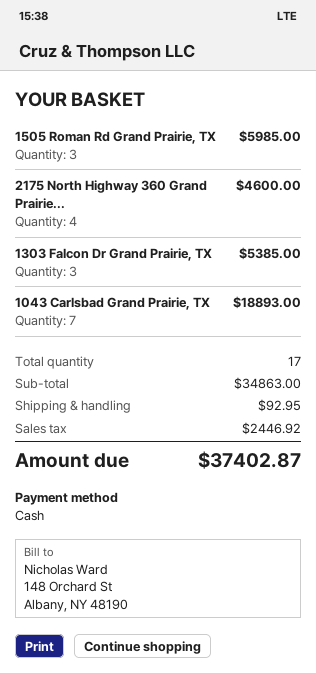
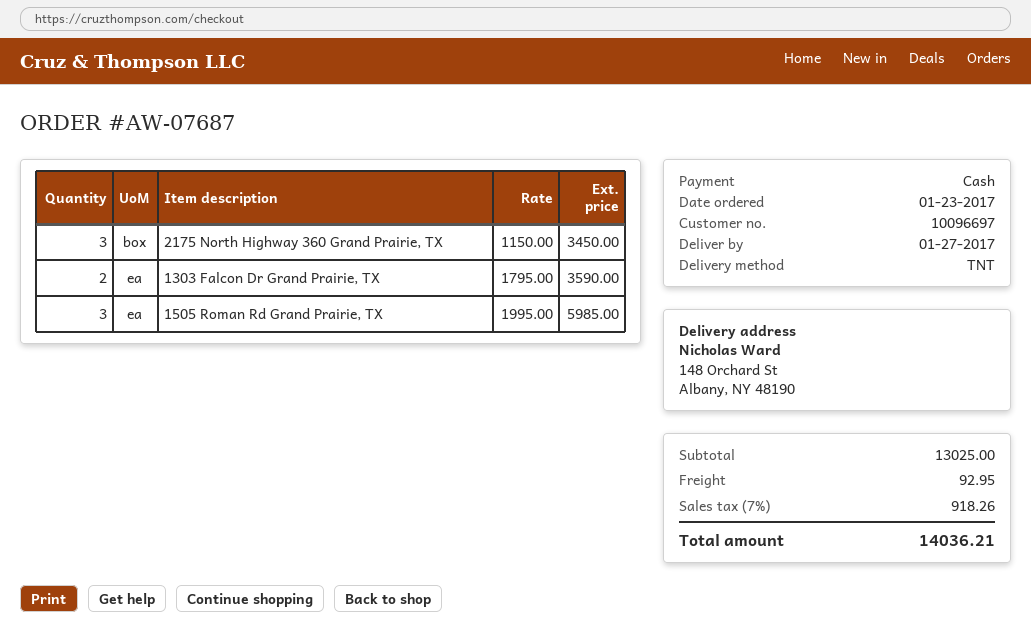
2175 North Highway 360 Grand Prairie...: 4 for 4600.00 -> 3 for 3450.00
1303 Falcon Dr Grand Prairie, TX: 3 for 5385.00 -> 2 for 3590.00
1043 Carlsbad Grand Prairie, TX: 7 for 18893.00 -> none
subtotal: 34863.00 -> 13025.00
tax: 2446.92 -> 918.26
total: 37402.87 -> 14036.21

